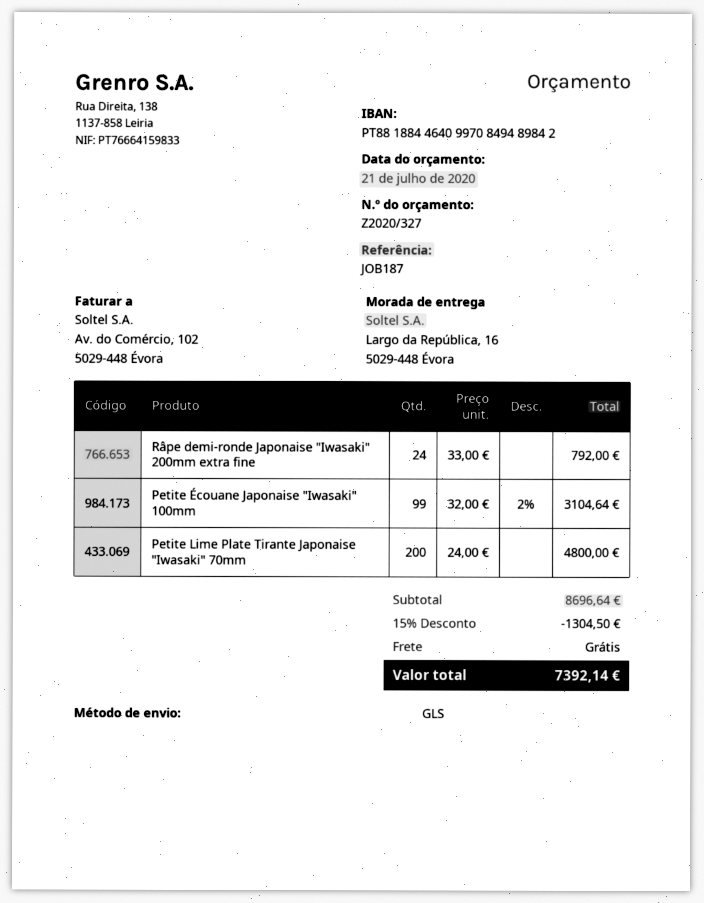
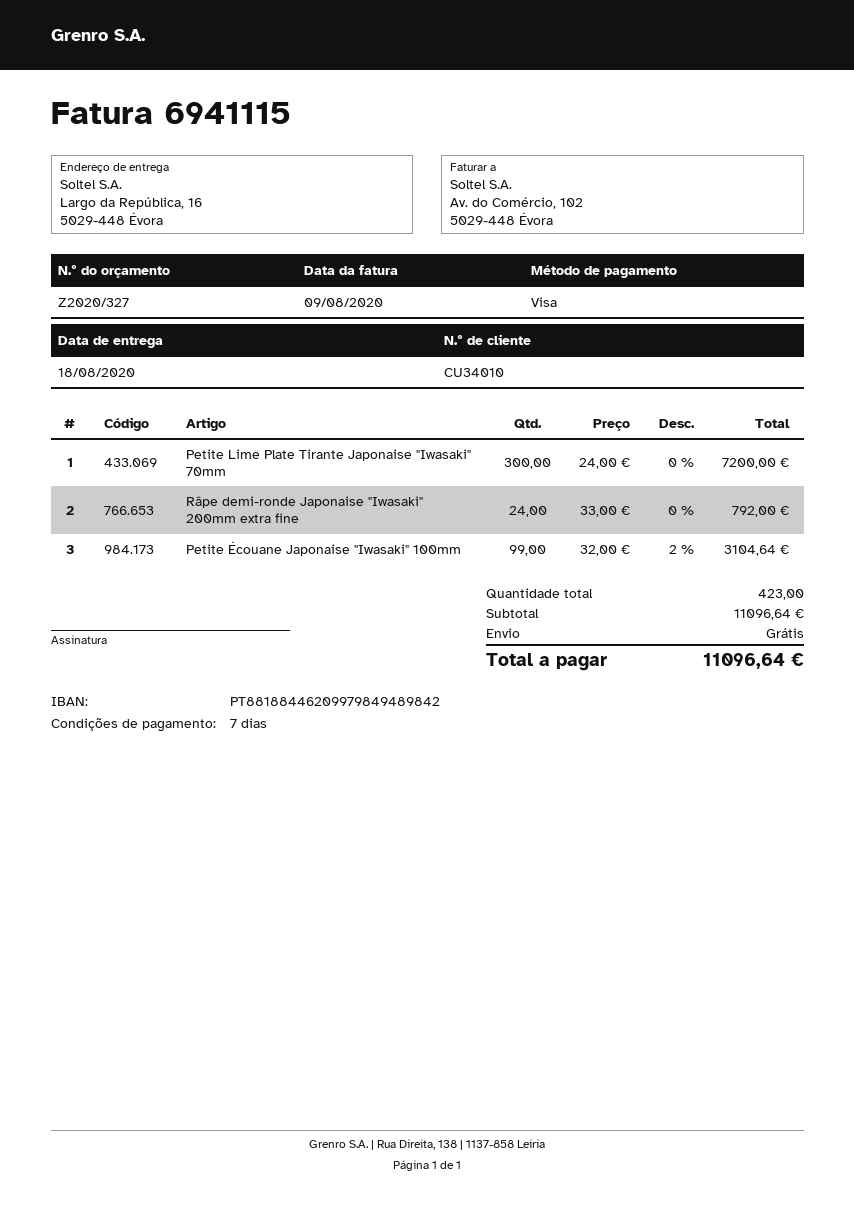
bank account: PT88188446409970849489842 -> PT88188446209979849489842
Petite Lime Plate Tirante Japonaise "Iwasaki" 70mm: 200 x 24.00 = 4800.00 -> 300 x 24.00 = 7200.00
subtotal: 8696.64 -> 11096.64
discount: 15% = 1304.50 -> none
total: 7392.14 -> 11096.64

